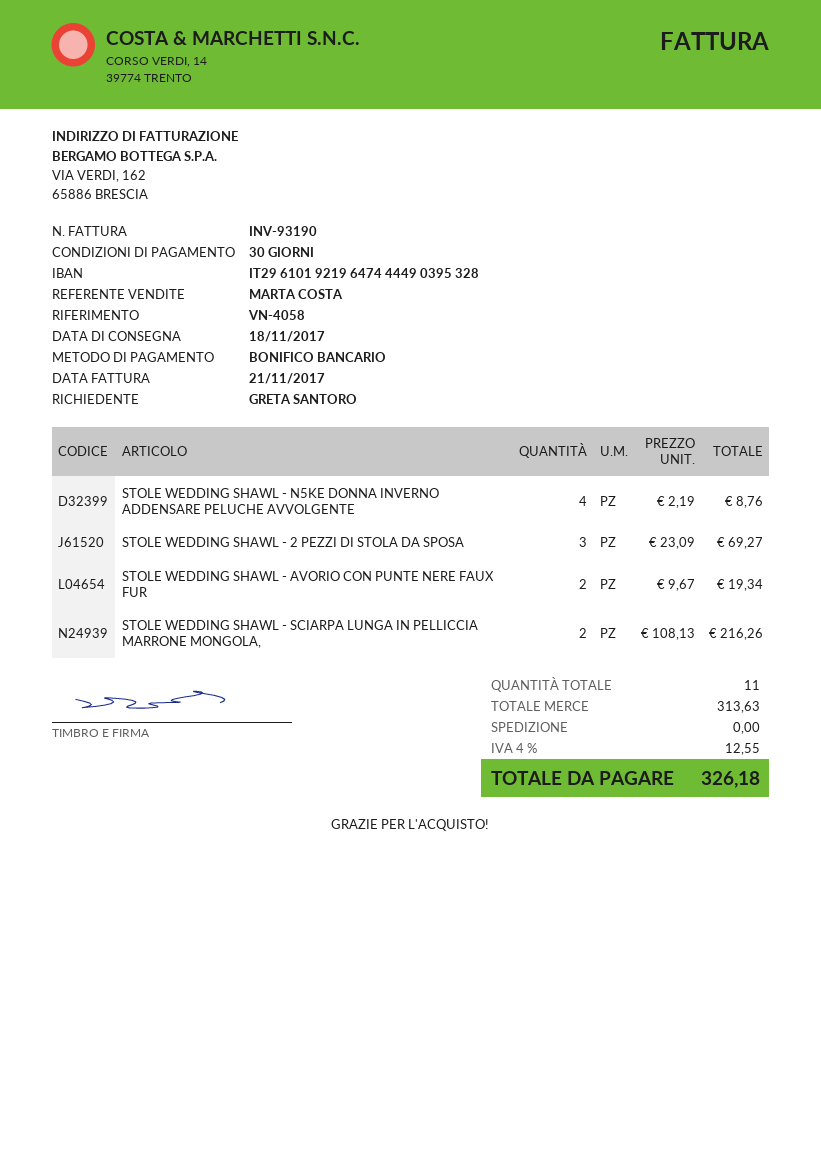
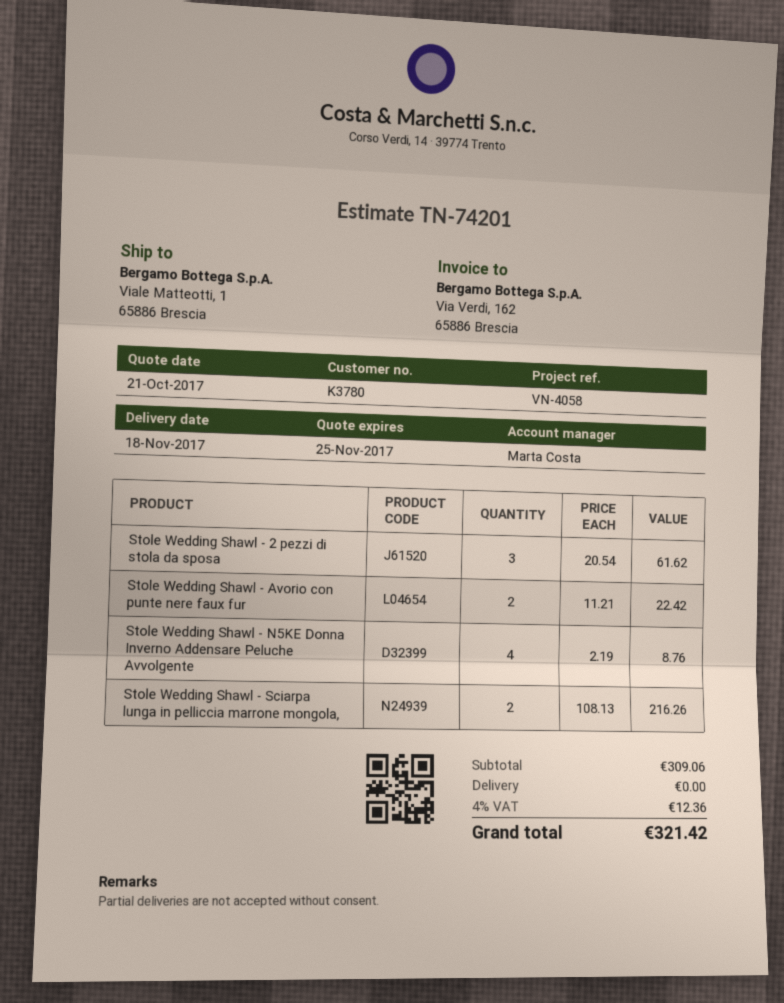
STOLE WEDDING SHAWL - 2 PEZZI DI STOLA DA SPOSA: 3 x 23.09 = 69.27 -> 3 x 20.54 = 61.62
STOLE WEDDING SHAWL - AVORIO CON PUNTE NERE FAUX FUR: 2 x 9.67 = 19.34 -> 2 x 11.21 = 22.42
subtotal: 313.63 -> 309.06
tax: 4% = 12.55 -> 4% = 12.36
total: 326.18 -> 321.42

